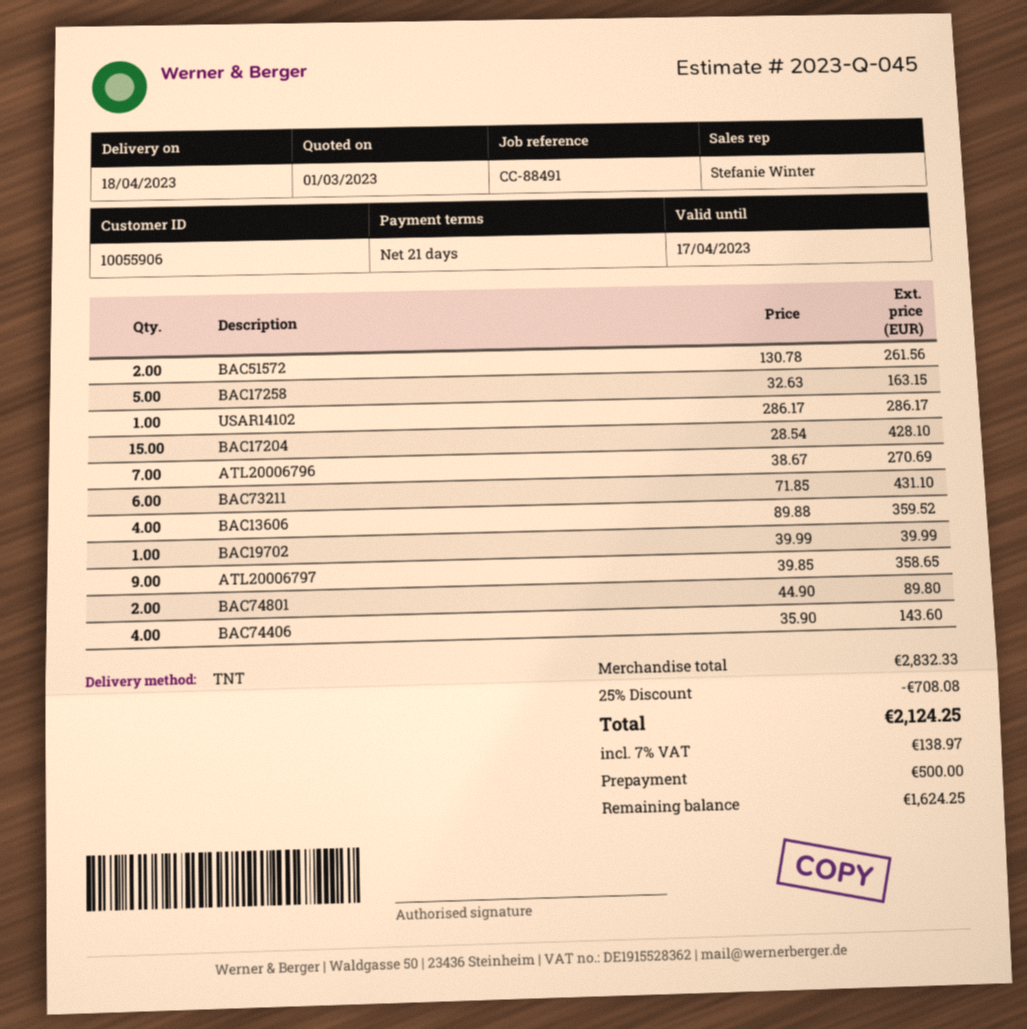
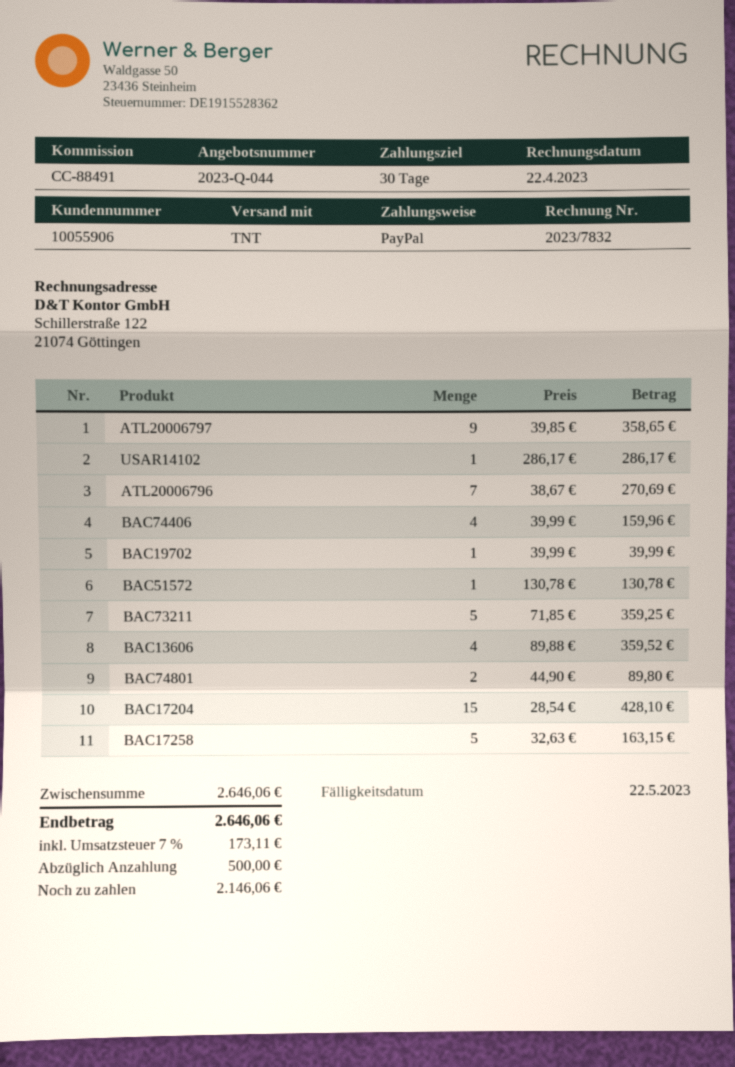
quote number: 2023-Q-045 -> 2023-Q-044
payment terms: 21 days -> 30 days
BAC51572: 2 x 130.78 = 261.56 -> 1 x 130.78 = 130.78
BAC73211: 6 x 71.85 = 431.10 -> 5 x 71.85 = 359.25
BAC74406: 4 x 35.90 = 143.60 -> 4 x 39.99 = 159.96
subtotal: 2832.33 -> 2646.06
discount: 25% = 708.08 -> none
tax: 7% = 138.97 -> 7% = 173.11
total: 2124.25 -> 2646.06
balance: 1624.25 -> 2146.06

